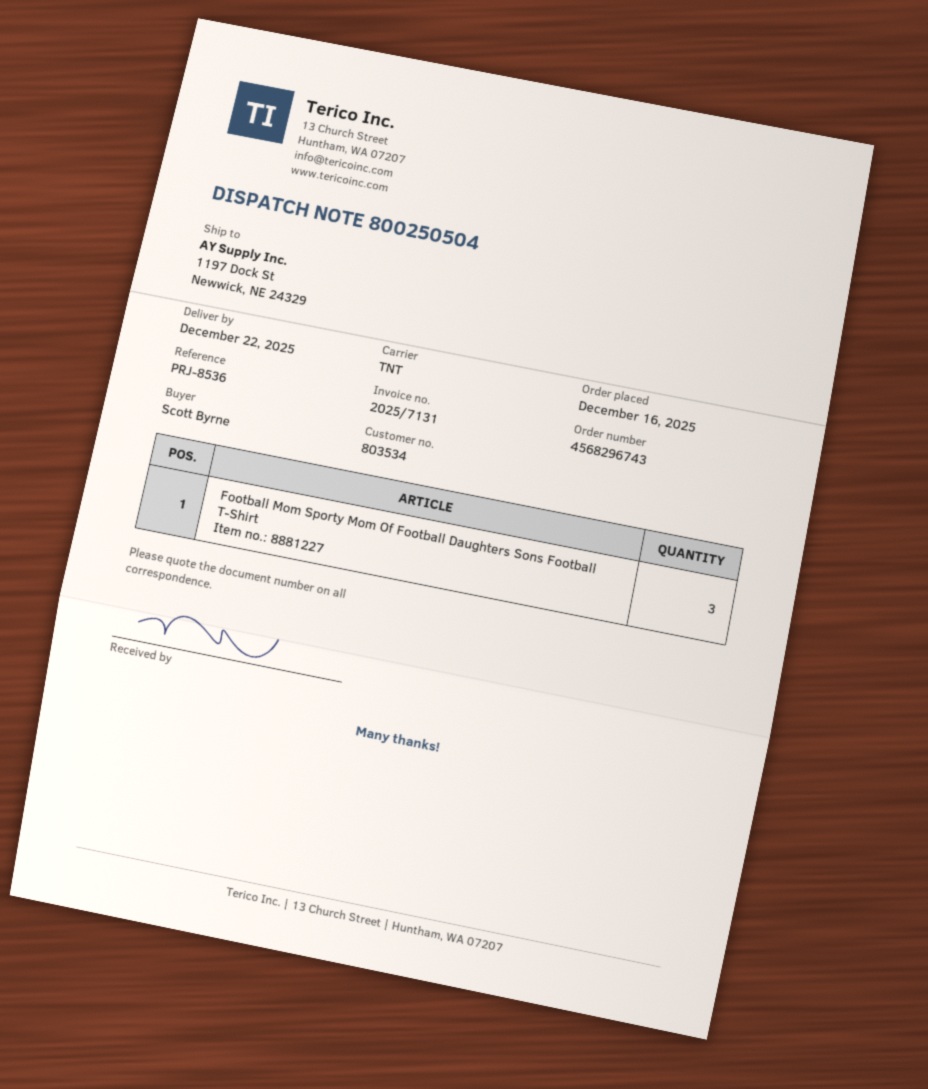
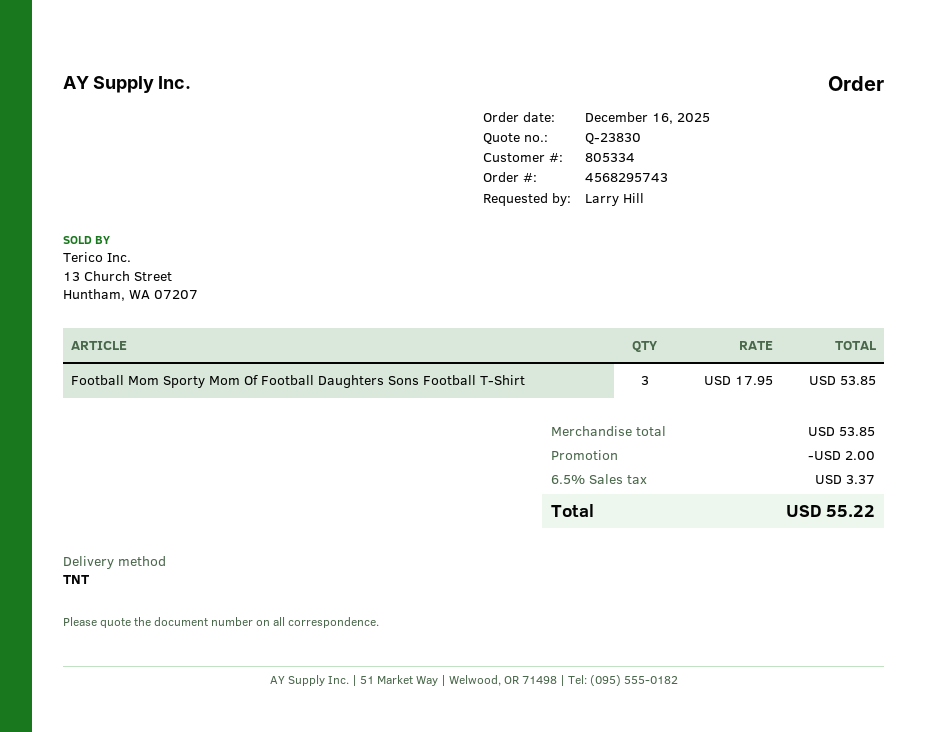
order number: 4568296743 -> 4568295743
customer number: 803534 -> 805334
ordered by: Scott Byrne -> Larry Hill

